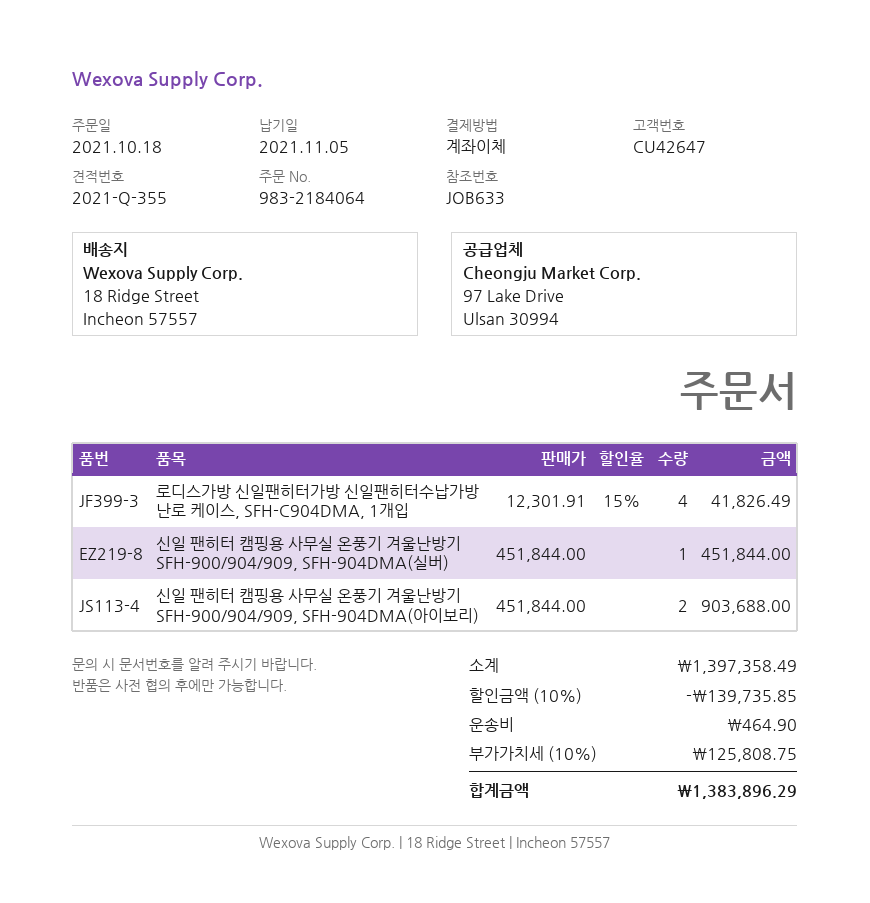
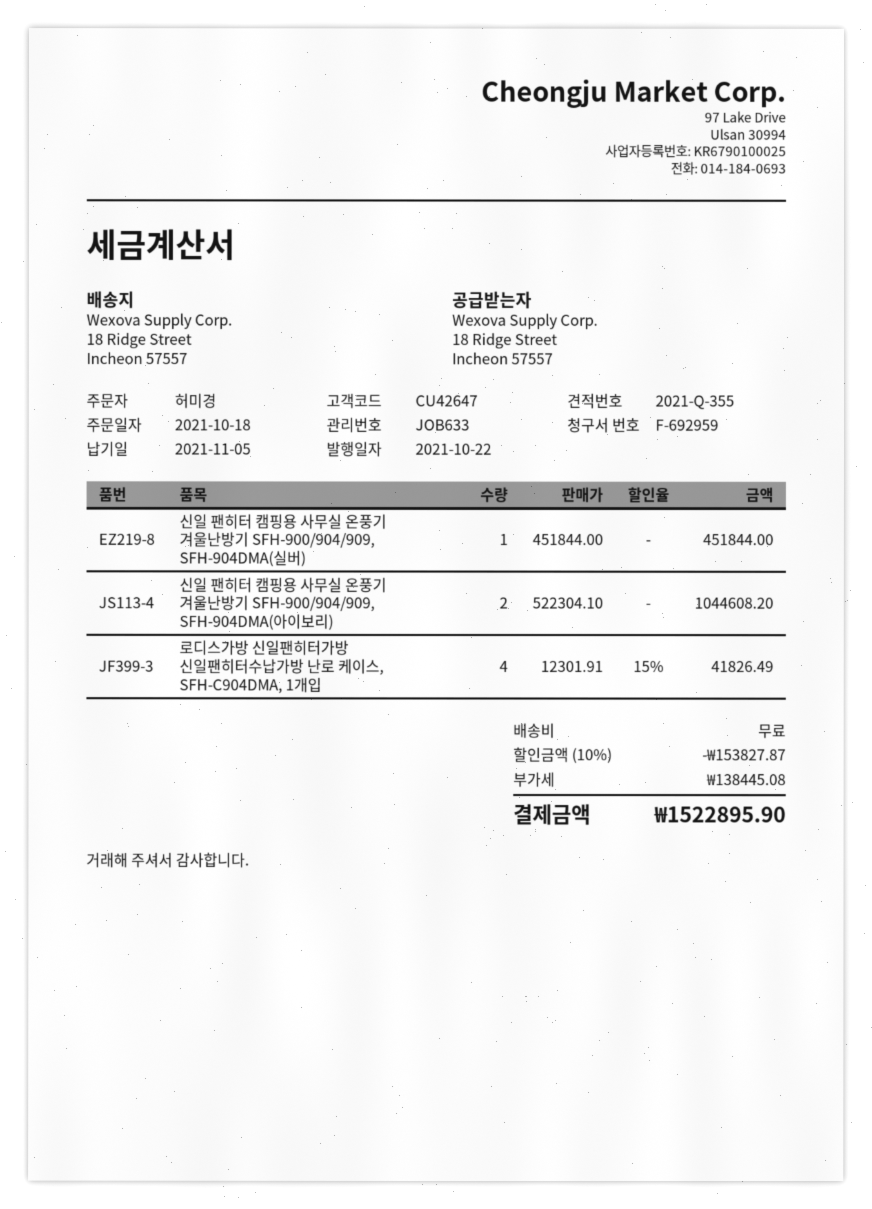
신일 팬히터 캠핑용 사무실 온풍기 겨울난방기 SFH-900/904/909, SFH-904DMA(아이보리): 2 x 451844.00 = 903688.00 -> 2 x 522304.10 = 1044608.20
discount: 10% = 139735.85 -> 10% = 153827.87
shipping: 464.90 -> 0.00
tax: 125808.75 -> 138445.08
total: 1383896.29 -> 1522895.90

